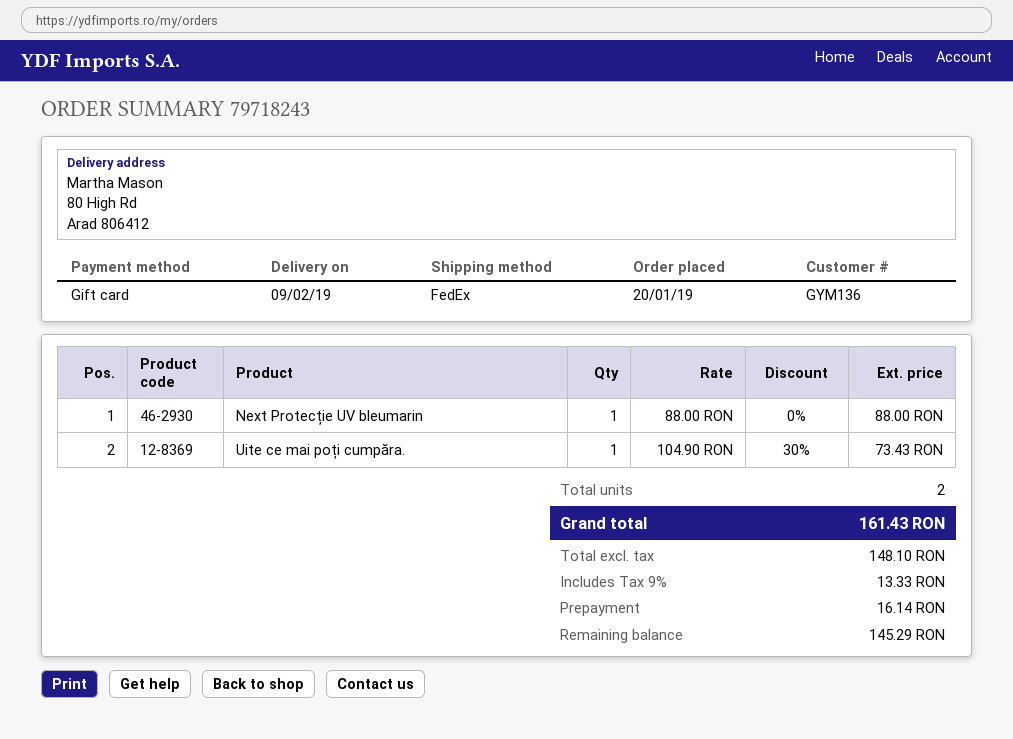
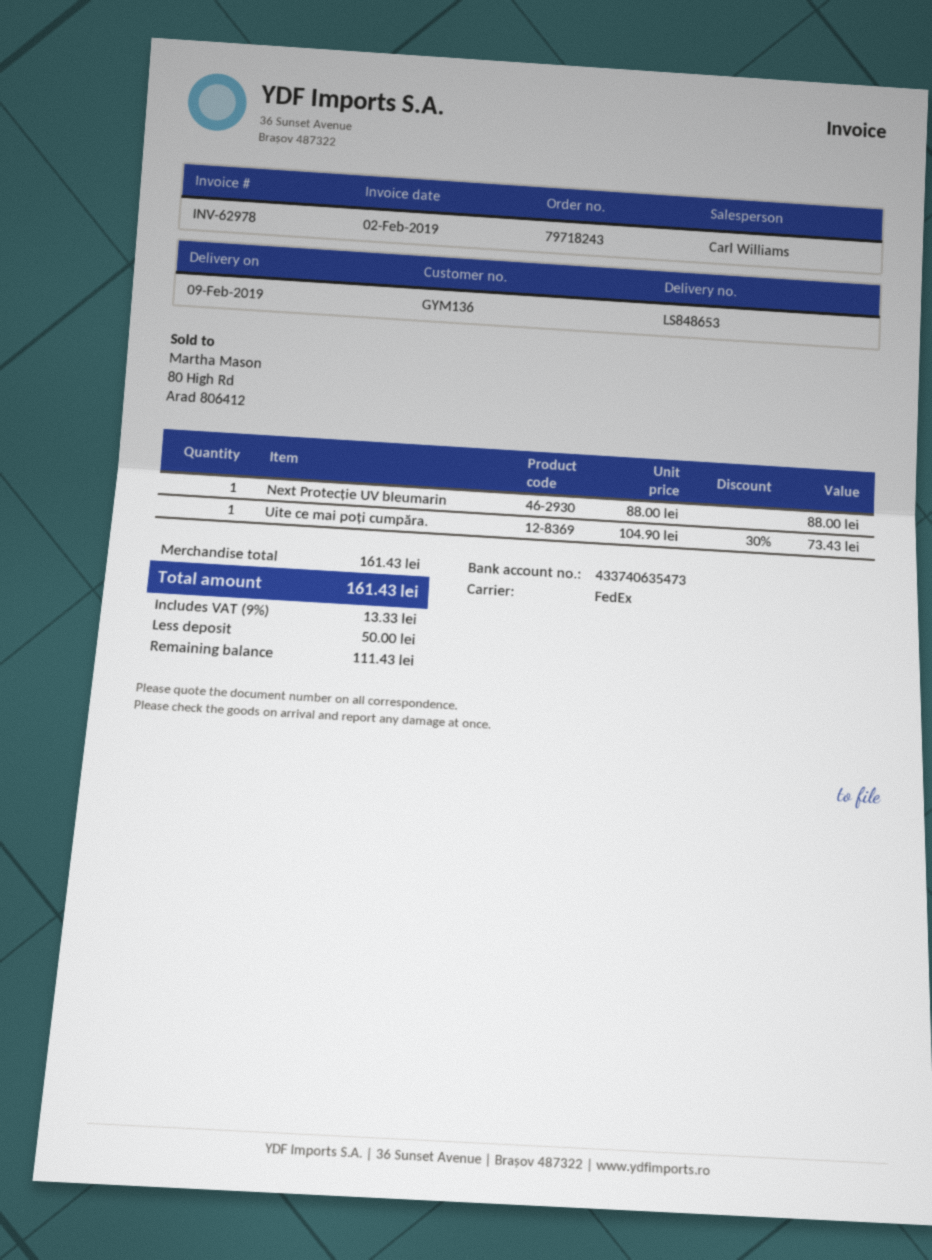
deposit: 16.14 -> 50.00
balance: 145.29 -> 111.43

